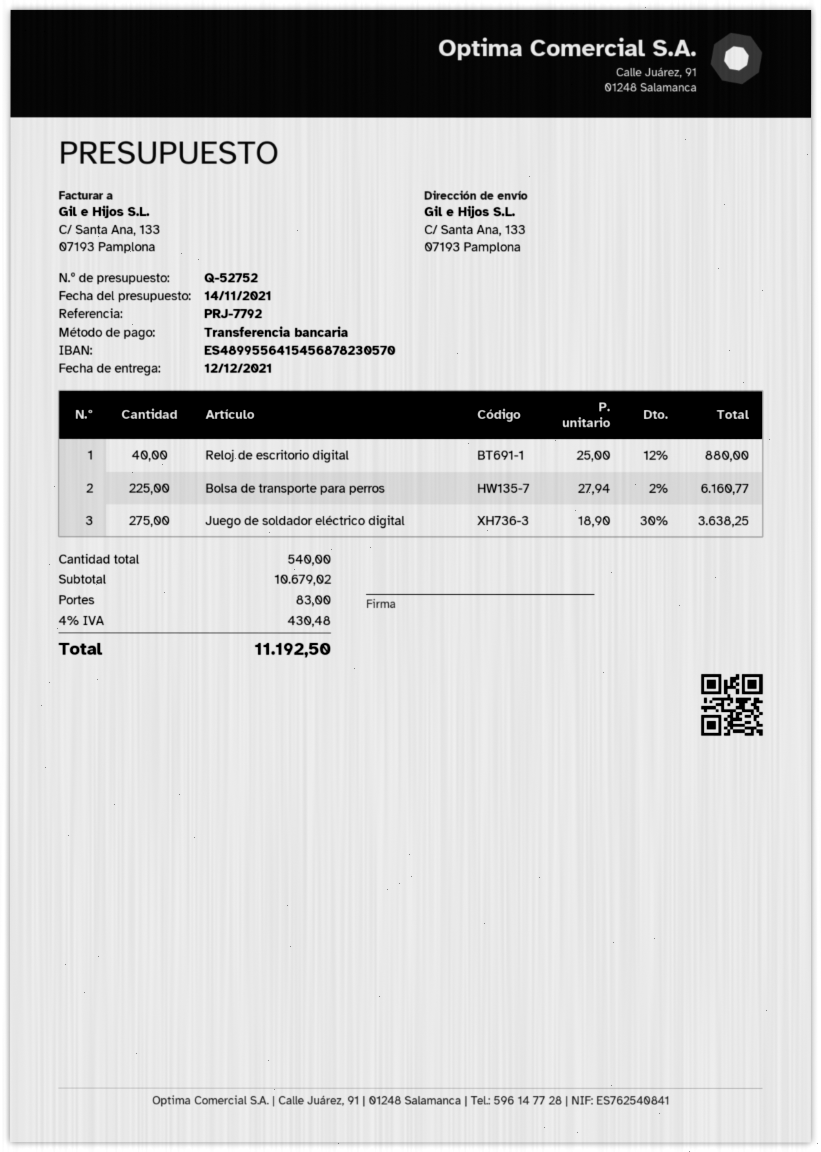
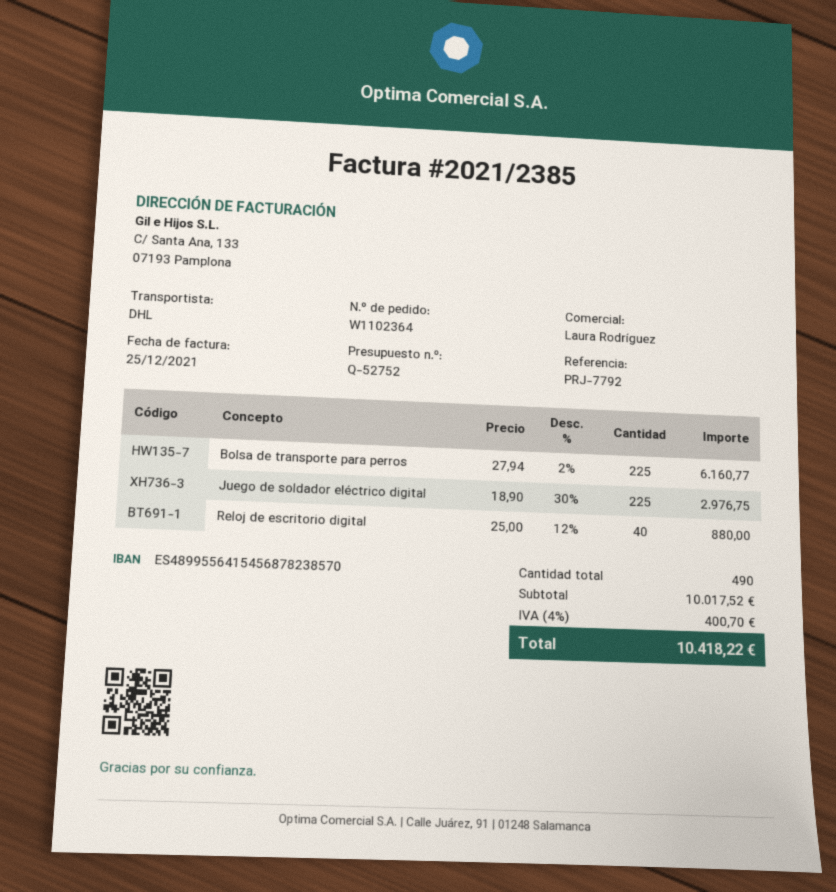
bank account: ES4899556415456878230570 -> ES4899556415456878238570
Juego de soldador eléctrico digital: 275 x 18.90 - 30% = 3638.25 -> 225 x 18.90 - 30% = 2976.75
total quantity: 540 -> 490
subtotal: 10679.02 -> 10017.52
shipping: 83.00 -> none
tax: 4% = 430.48 -> 4% = 400.70
total: 11192.50 -> 10418.22

